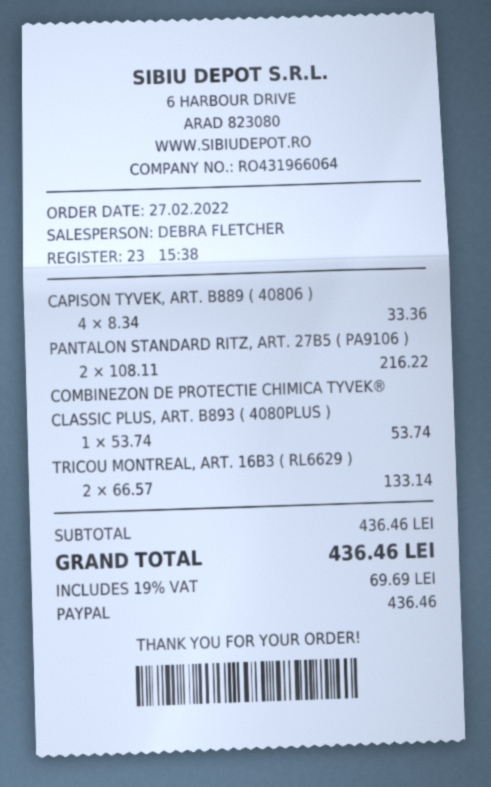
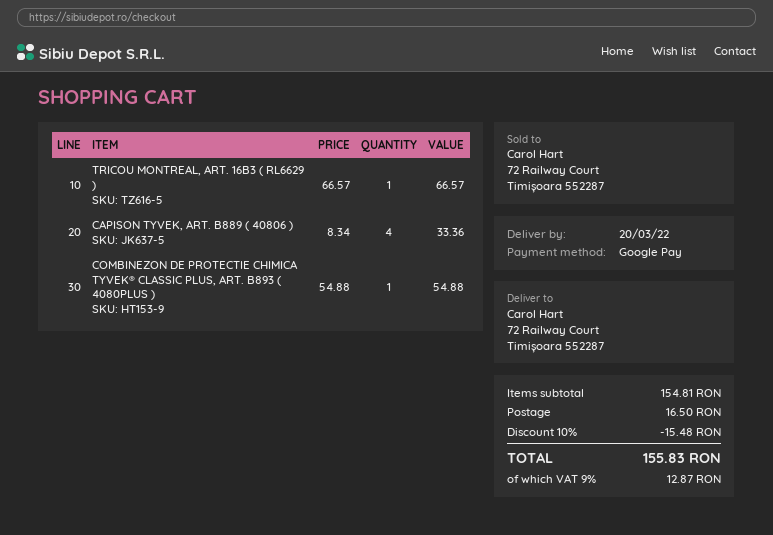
payment method: PayPal -> Google Pay
PANTALON STANDARD RITZ, ART. 27B5 ( PA9106 ): 2 x 108.11 = 216.22 -> none
COMBINEZON DE PROTECTIE CHIMICA TYVEK® CLASSIC PLUS, ART. B893 ( 4080PLUS ): 1 x 53.74 = 53.74 -> 1 x 54.88 = 54.88
TRICOU MONTREAL, ART. 16B3 ( RL6629 ): 2 x 66.57 = 133.14 -> 1 x 66.57 = 66.57
subtotal: 436.46 -> 154.81
discount: none -> 10% = 15.48
shipping: none -> 16.50
tax: 19% = 69.69 -> 9% = 12.87
total: 436.46 -> 155.83

